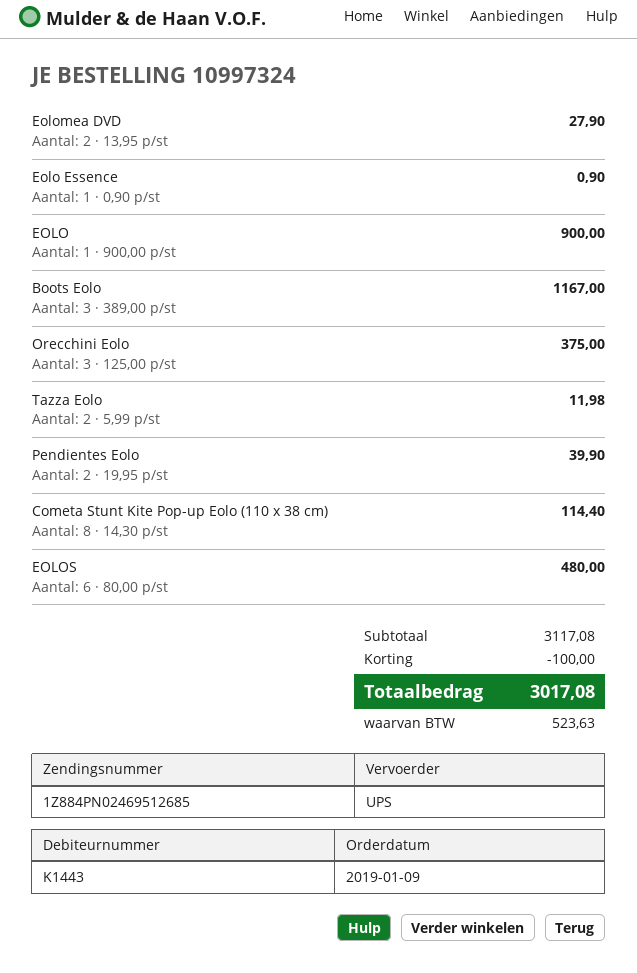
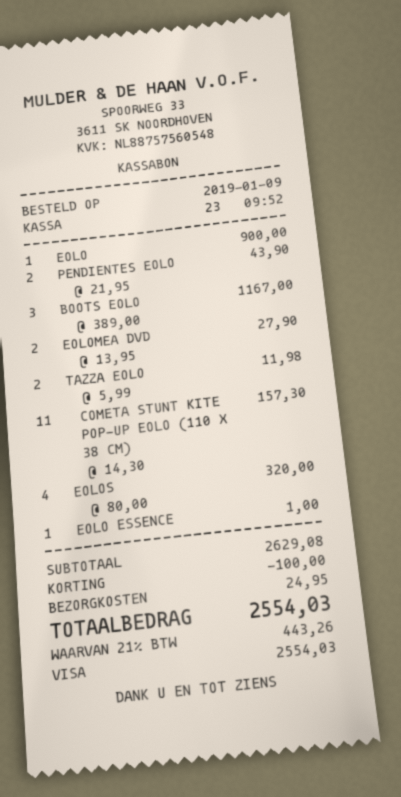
Eolo Essence: 1 x 0.90 = 0.90 -> 1 x 1.00 = 1.00
Orecchini Eolo: 3 x 125.00 = 375.00 -> none
Pendientes Eolo: 2 x 19.95 = 39.90 -> 2 x 21.95 = 43.90
Cometa Stunt Kite Pop-up Eolo (110 x 38 cm): 8 x 14.30 = 114.40 -> 11 x 14.30 = 157.30
EOLOS: 6 x 80.00 = 480.00 -> 4 x 80.00 = 320.00
subtotal: 3117.08 -> 2629.08
shipping: none -> 24.95
tax: 523.63 -> 443.26
total: 3017.08 -> 2554.03

